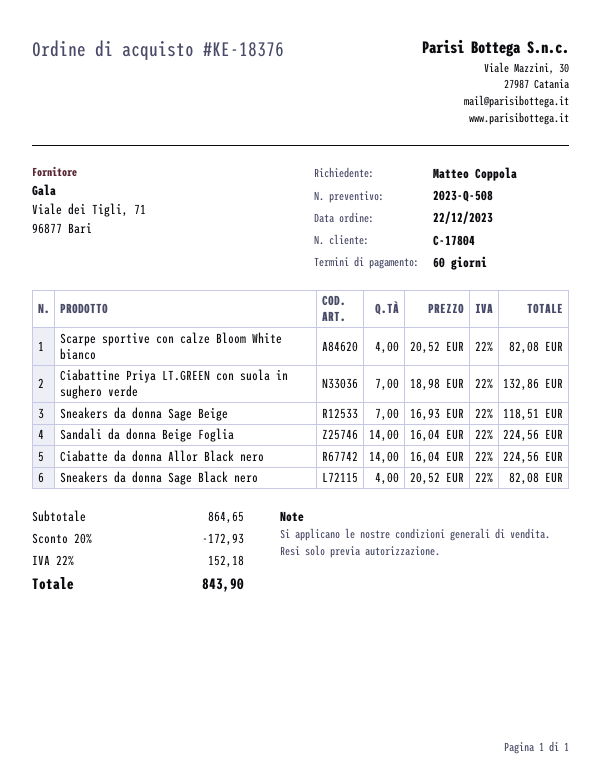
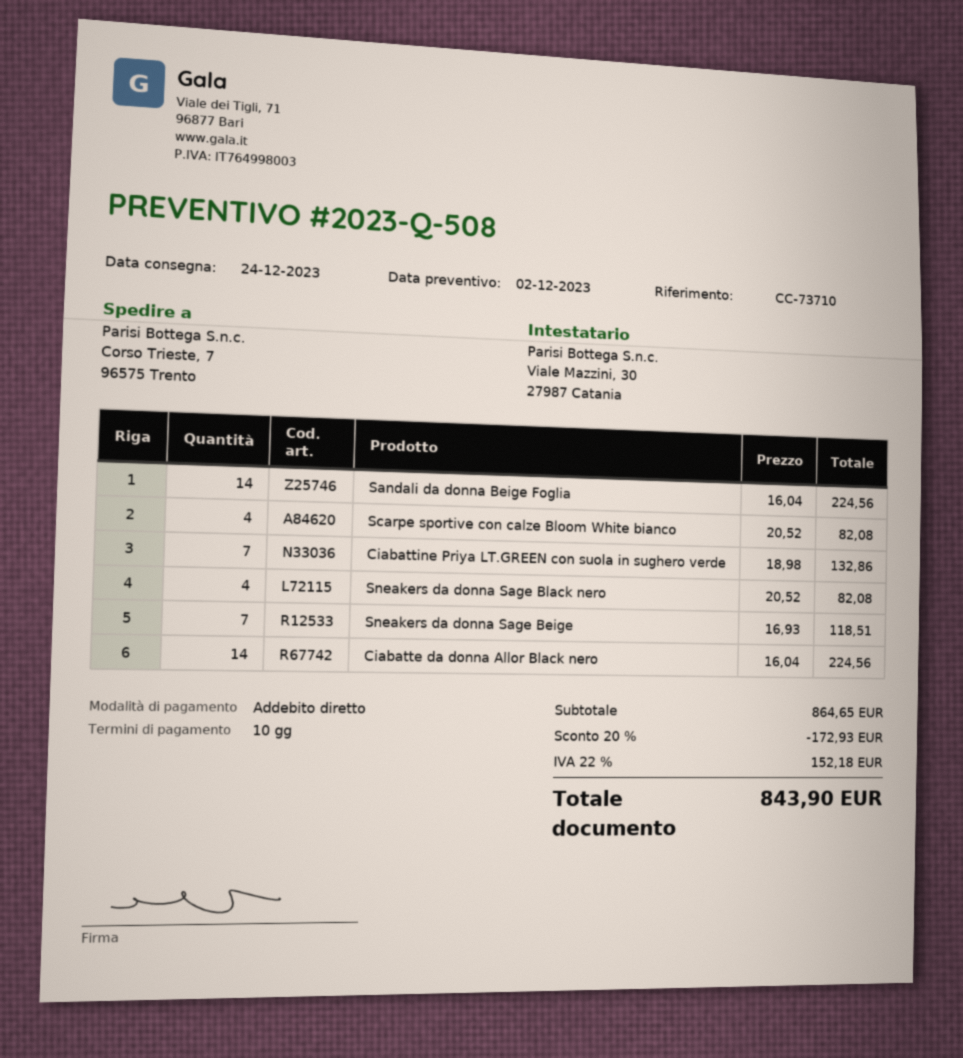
payment terms: 60 days -> 10 days

